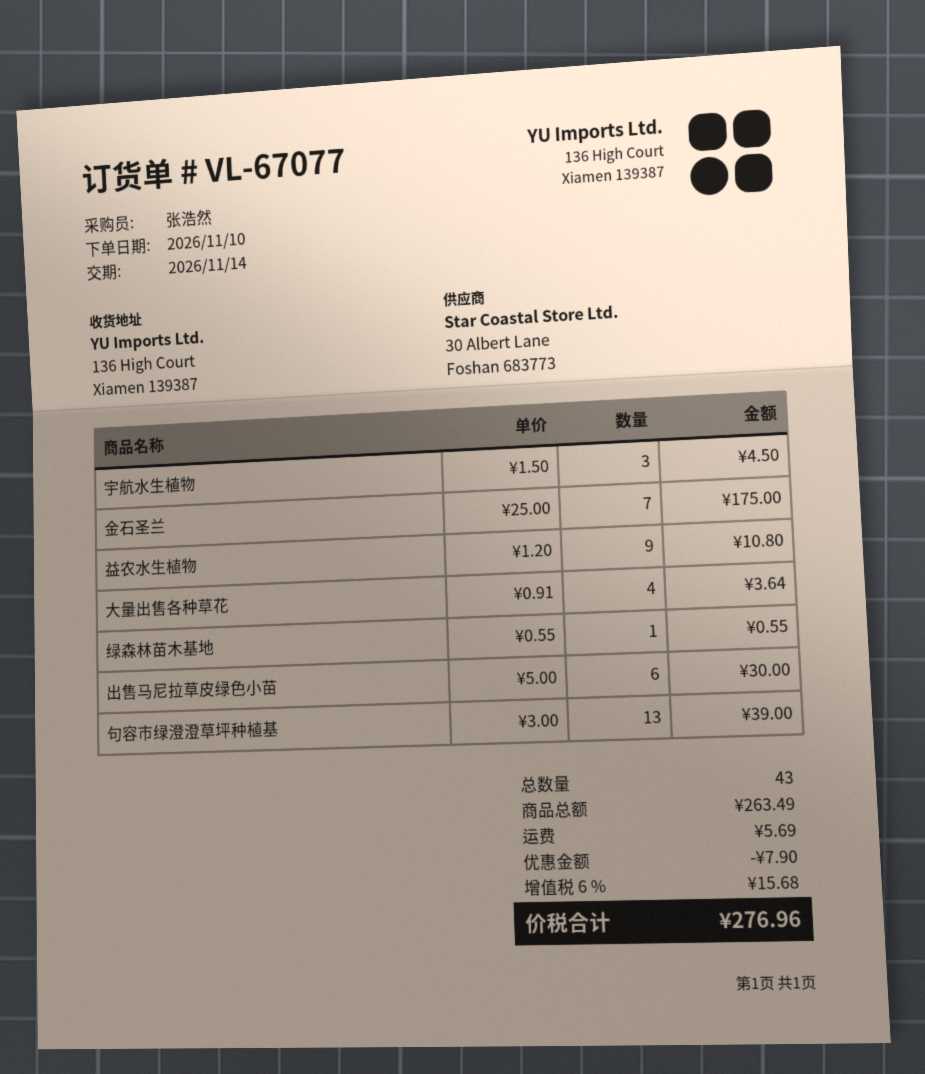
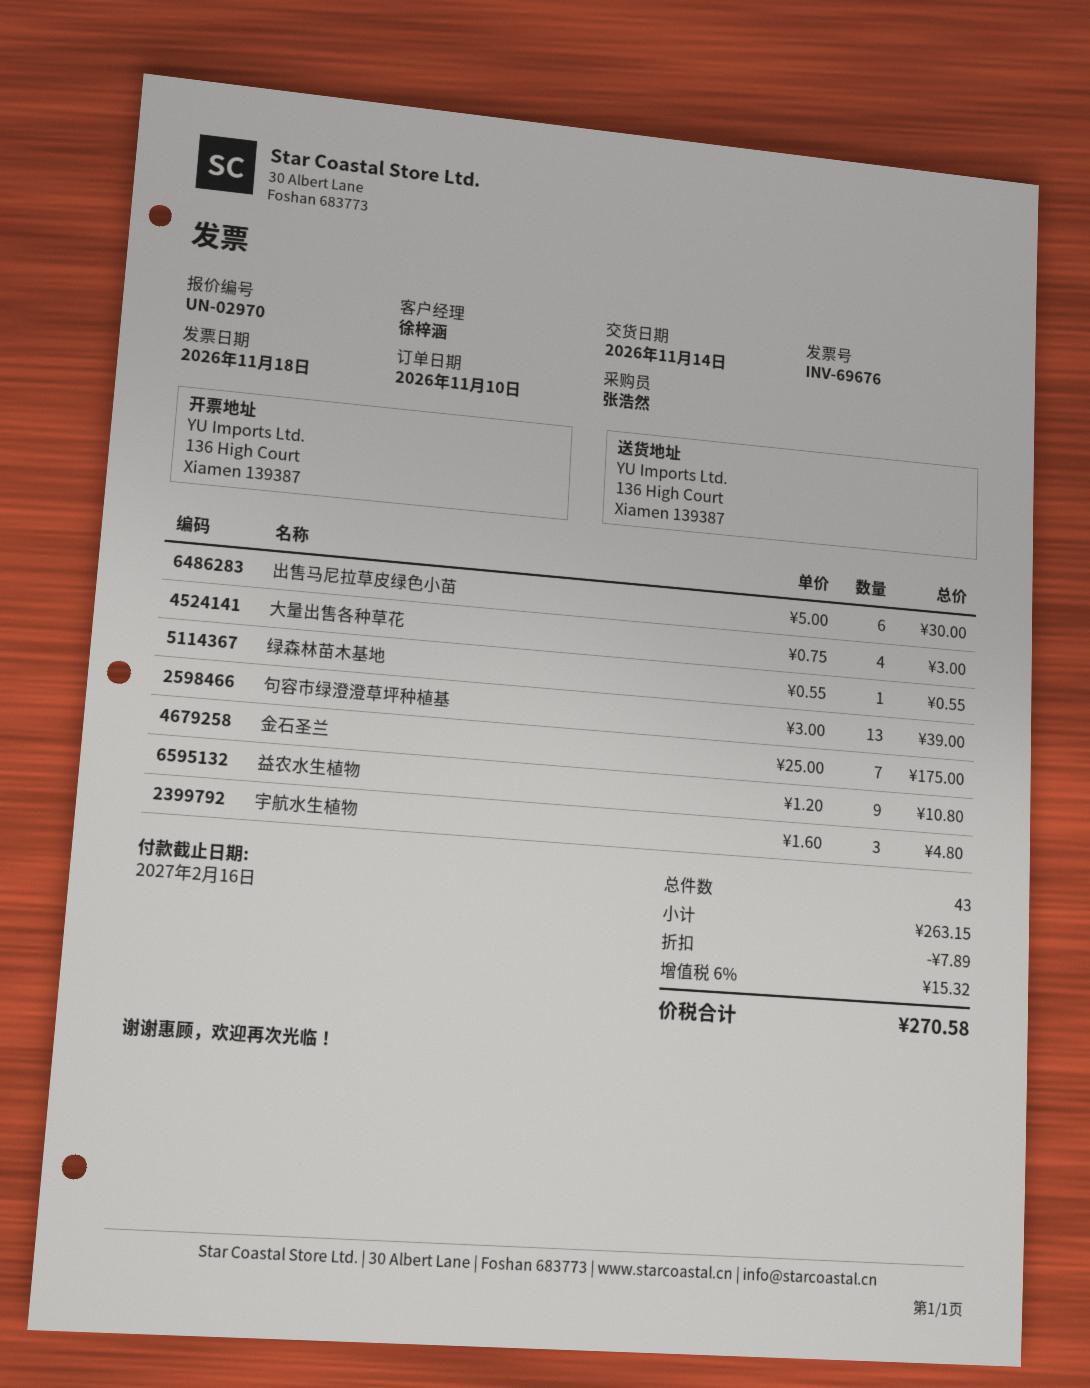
宇航水生植物: 3 x 1.50 = 4.50 -> 3 x 1.60 = 4.80
大量出售各种草花: 4 x 0.91 = 3.64 -> 4 x 0.75 = 3.00
subtotal: 263.49 -> 263.15
discount: 7.90 -> 7.89
shipping: 5.69 -> none
tax: 6% = 15.68 -> 6% = 15.32
total: 276.96 -> 270.58

